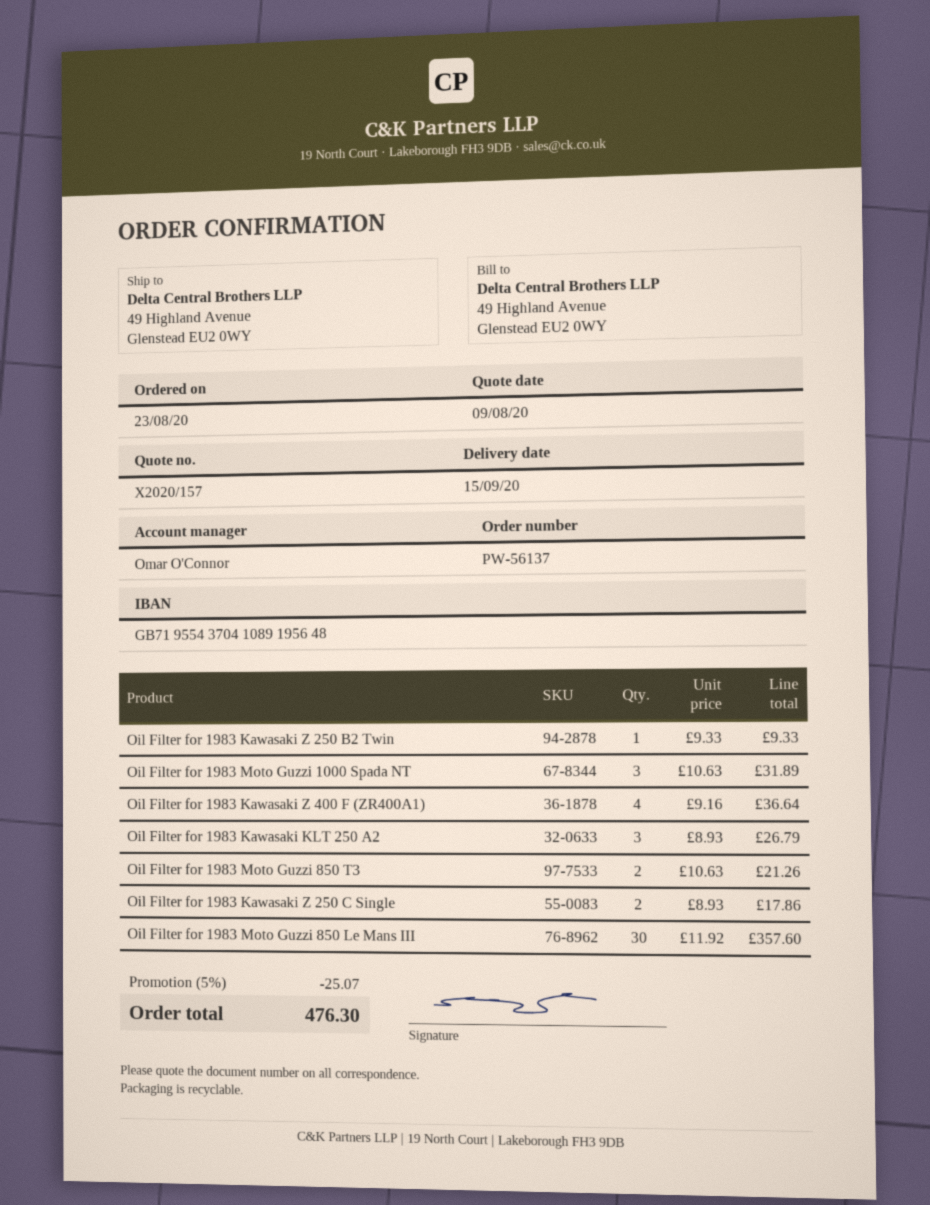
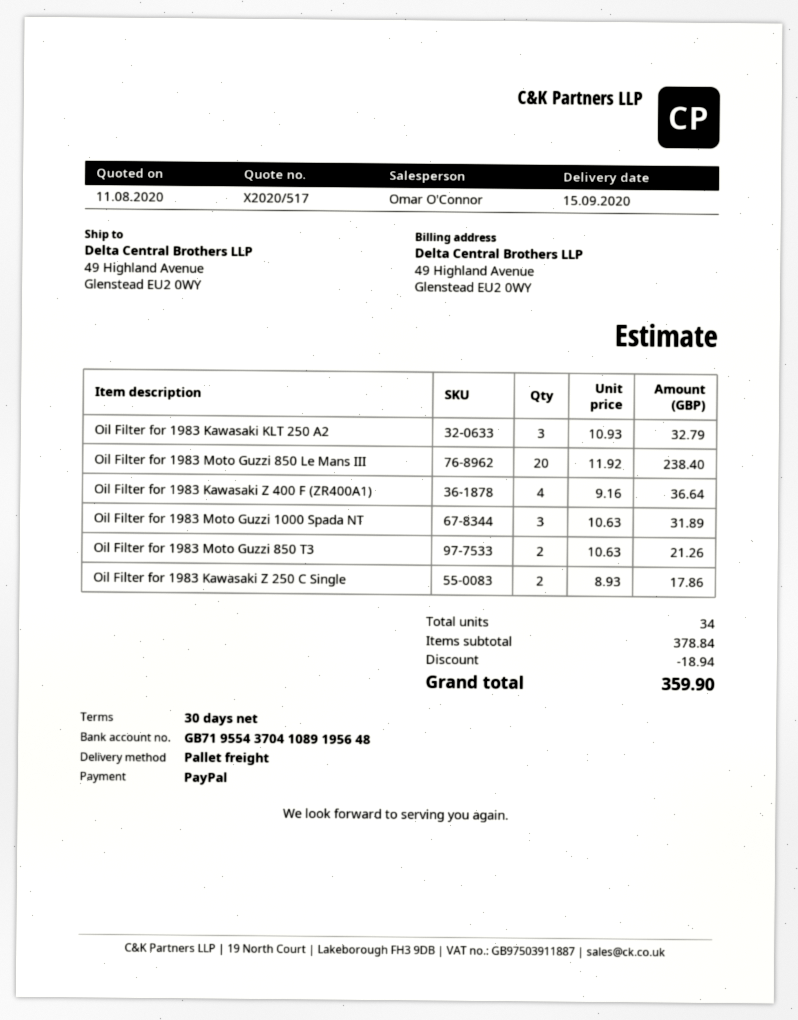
quote number: X2020/157 -> X2020/517
quote date: 2020-08-09 -> 2020-08-11
Oil Filter for 1983 Kawasaki Z 250 B2 Twin: 1 x 9.33 = 9.33 -> none
Oil Filter for 1983 Kawasaki KLT 250 A2: 3 x 8.93 = 26.79 -> 3 x 10.93 = 32.79
Oil Filter for 1983 Moto Guzzi 850 Le Mans III: 30 x 11.92 = 357.60 -> 20 x 11.92 = 238.40
discount: 25.07 -> 18.94
total: 476.30 -> 359.90

